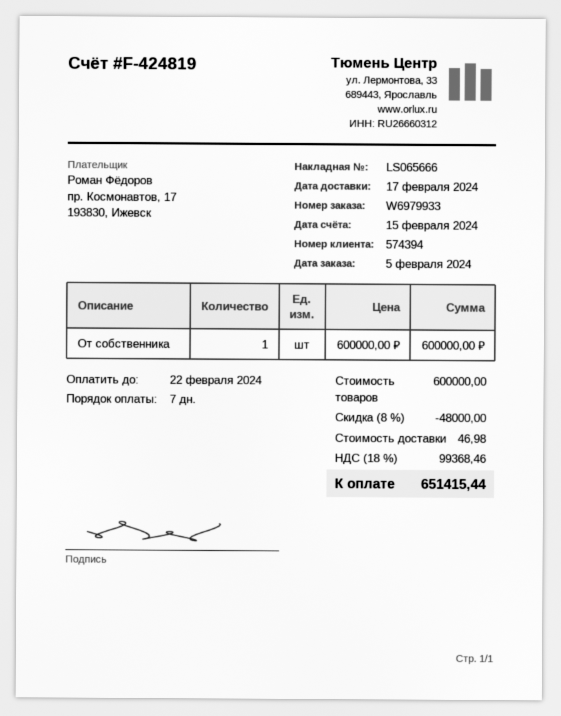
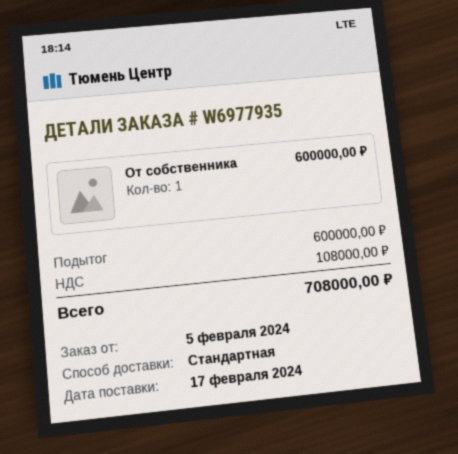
order number: W6979933 -> W6977935
discount: 8% = 48000.00 -> none
shipping: 46.98 -> none
tax: 99368.46 -> 108000.00
total: 651415.44 -> 708000.00

